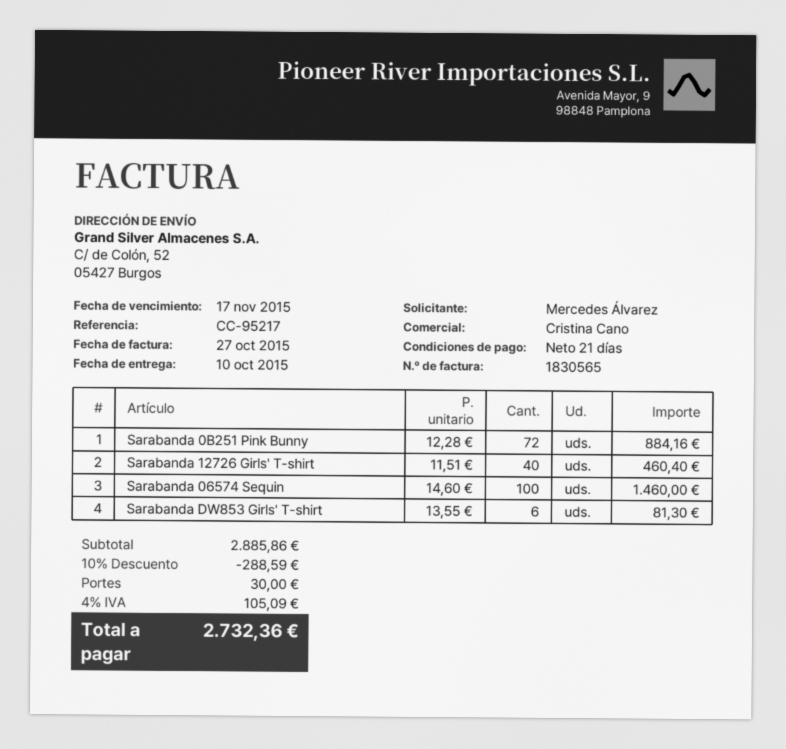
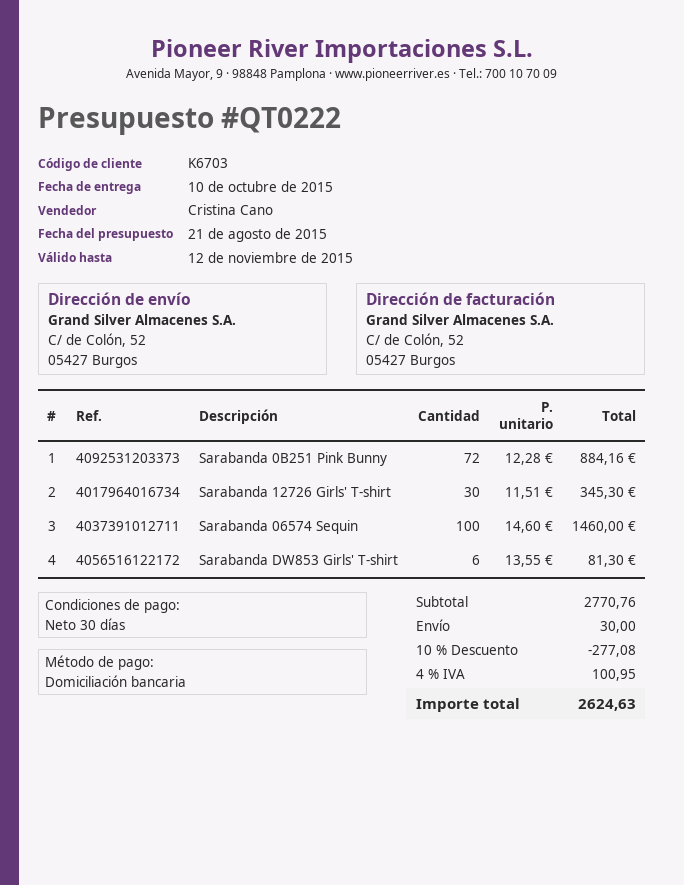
payment terms: 21 days -> 30 days
Sarabanda 12726 Girls' T-shirt: 40 x 11.51 = 460.40 -> 30 x 11.51 = 345.30
subtotal: 2885.86 -> 2770.76
discount: 10% = 288.59 -> 10% = 277.08
tax: 4% = 105.09 -> 4% = 100.95
total: 2732.36 -> 2624.63

